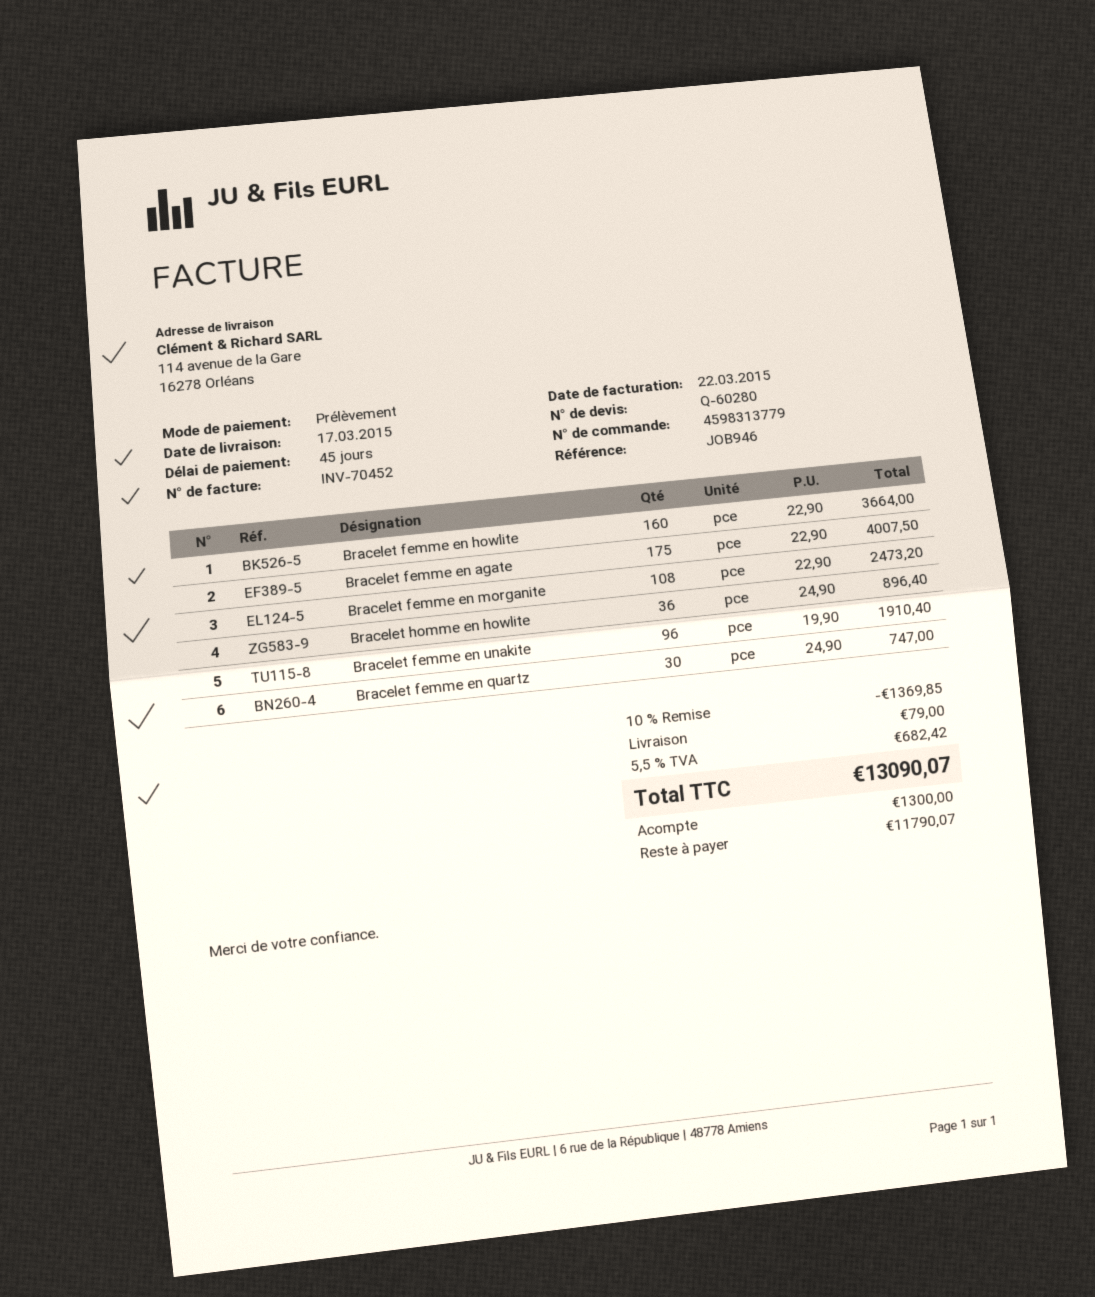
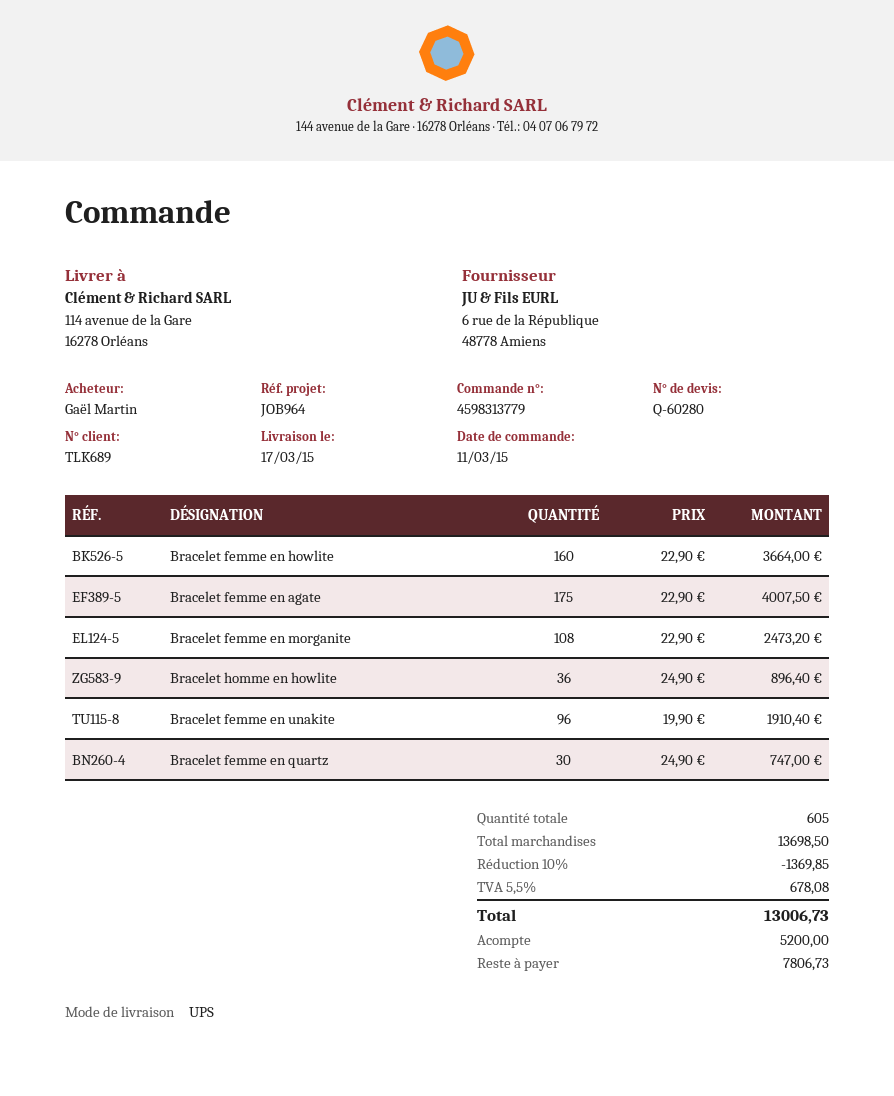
reference: JOB946 -> JOB964
shipping: 79.00 -> none
tax: 5.5% = 682.42 -> 5.5% = 678.08
total: 13090.07 -> 13006.73
deposit: 1300.00 -> 5200.00
balance: 11790.07 -> 7806.73

